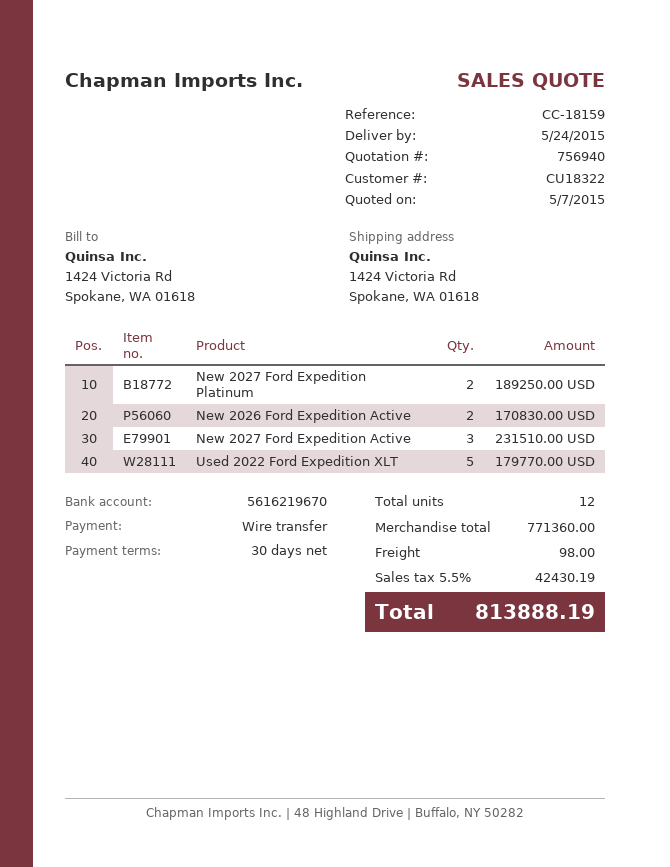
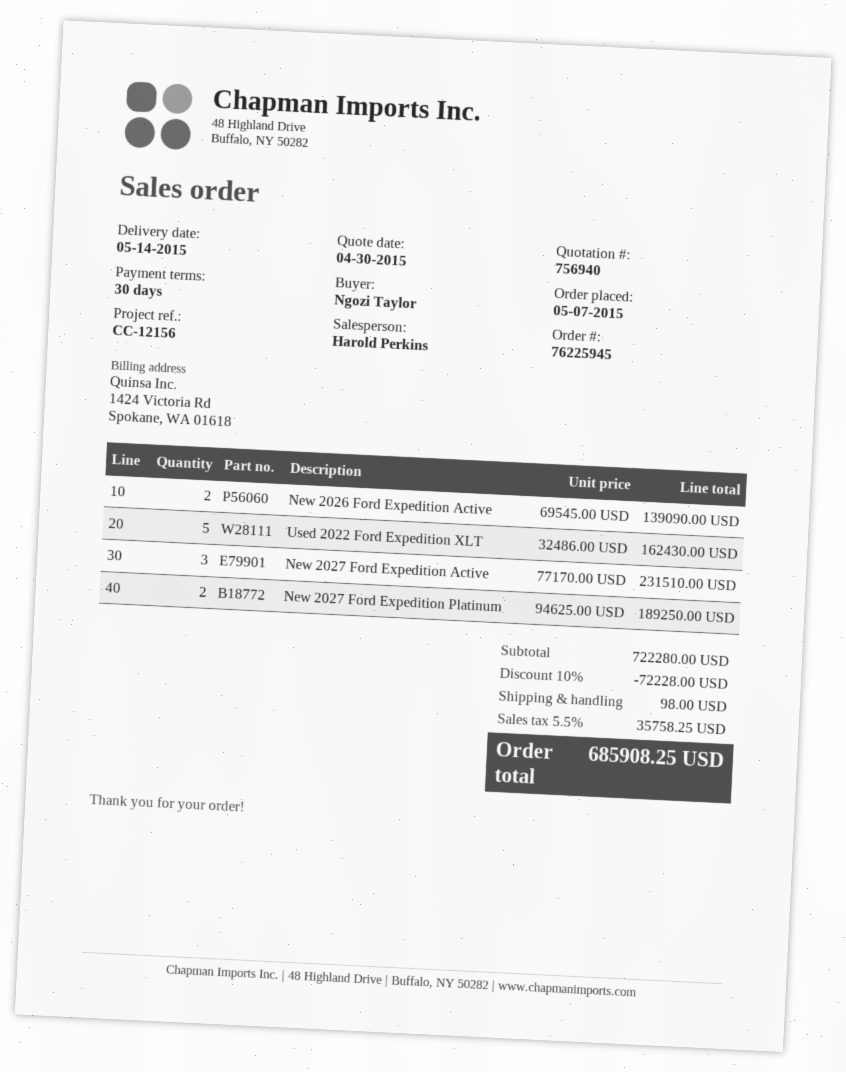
quote date: 2015-05-07 -> 2015-04-30
delivery date: 2015-05-24 -> 2015-05-14
reference: CC-18159 -> CC-12156
New 2026 Ford Expedition Active: 2 for 170830.00 -> 2 for 139090.00
Used 2022 Ford Expedition XLT: 5 for 179770.00 -> 5 for 162430.00
subtotal: 771360.00 -> 722280.00
discount: none -> 10% = 72228.00
tax: 5.5% = 42430.19 -> 5.5% = 35758.25
total: 813888.19 -> 685908.25

